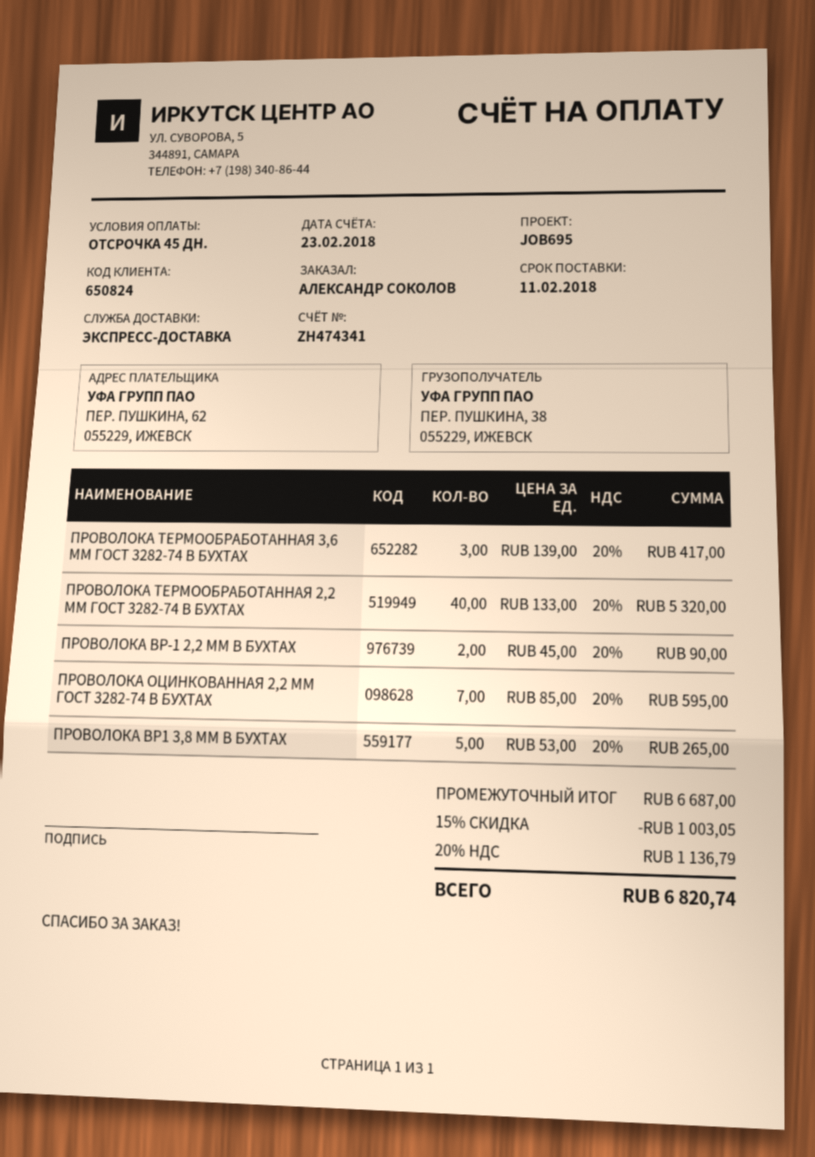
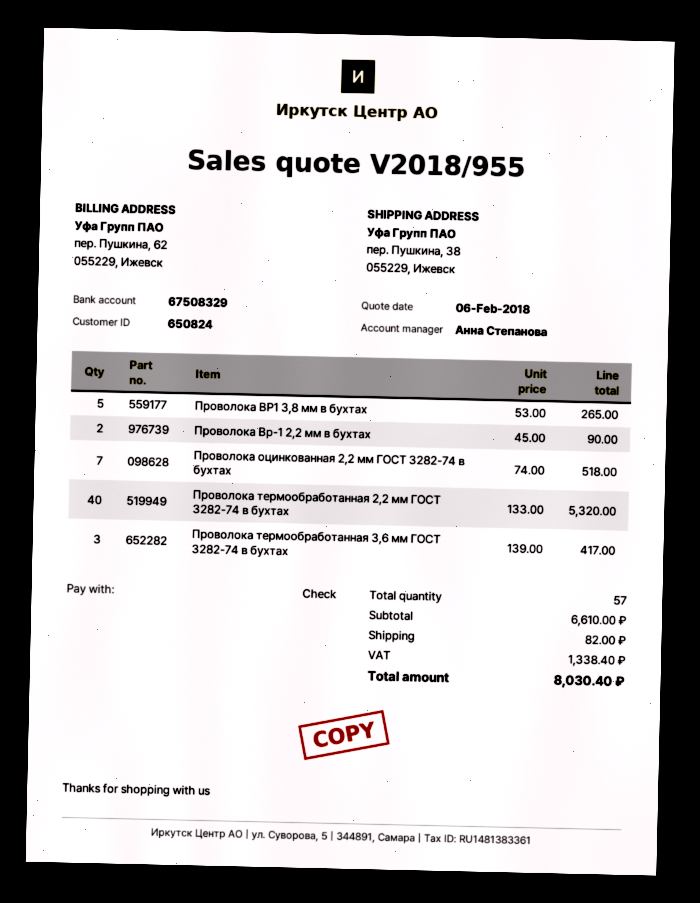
ПРОВОЛОКА ОЦИНКОВАННАЯ 2,2 ММ ГОСТ 3282-74 В БУХТАХ: 7 x 85.00 = 595.00 -> 7 x 74.00 = 518.00
subtotal: 6687.00 -> 6610.00
discount: 15% = 1003.05 -> none
shipping: none -> 82.00
tax: 1136.79 -> 1338.40
total: 6820.74 -> 8030.40

